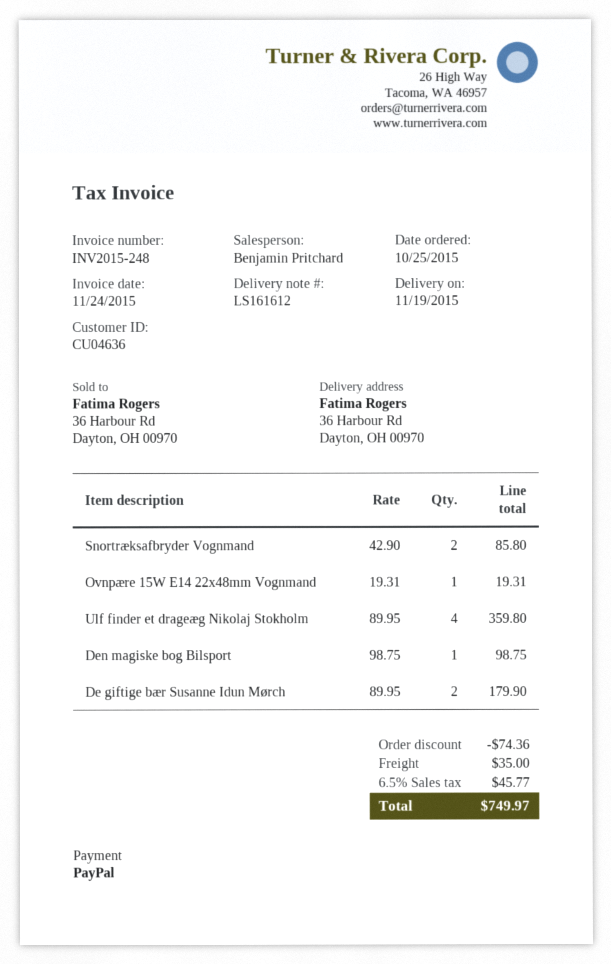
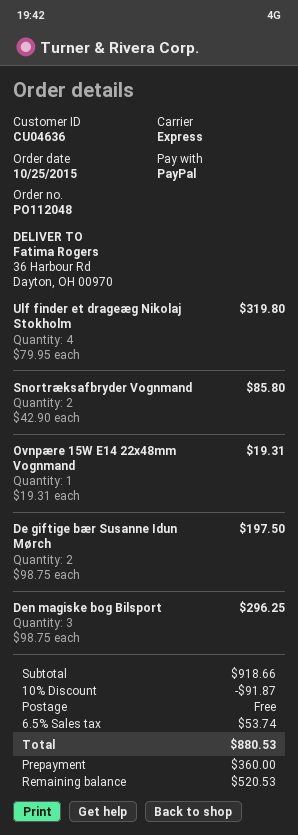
Ulf finder et drageæg Nikolaj Stokholm: 4 x 89.95 = 359.80 -> 4 x 79.95 = 319.80
Den magiske bog Bilsport: 1 x 98.75 = 98.75 -> 3 x 98.75 = 296.25
De giftige bær Susanne Idun Mørch: 2 x 89.95 = 179.90 -> 2 x 98.75 = 197.50
discount: 74.36 -> 91.87
shipping: 35.00 -> 0.00
tax: 6.5% = 45.77 -> 6.5% = 53.74
total: 749.97 -> 880.53

